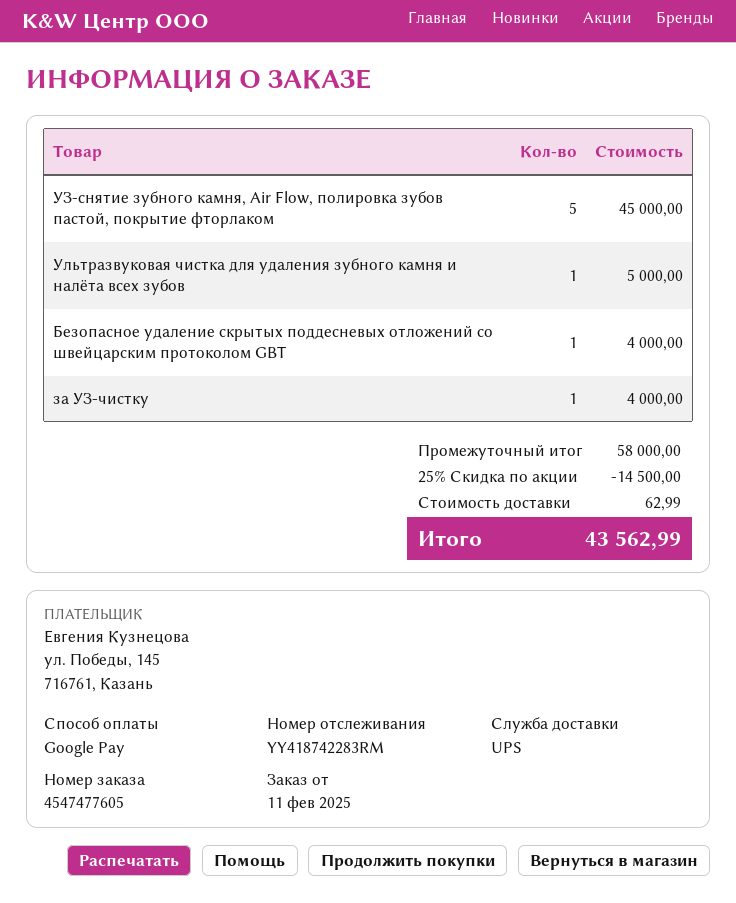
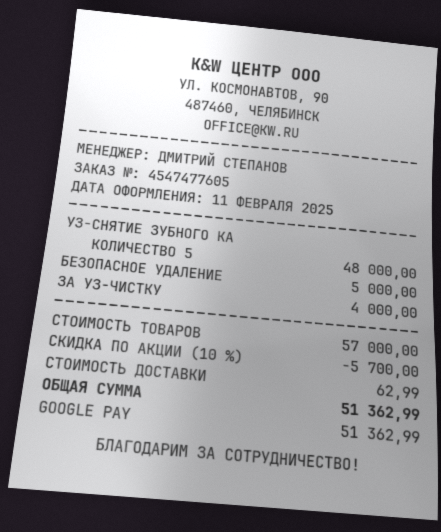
УЗ-снятие зубного камня, Air Flow, полировка зубов пастой, покрытие фторлаком: 5 for 45000.00 -> 5 for 48000.00
Ультразвуковая чистка для удаления зубного камня и налёта всех зубов: 1 for 5000.00 -> none
Безопасное удаление скрытых поддесневых отложений со швейцарским протоколом GBT: 1 for 4000.00 -> 1 for 5000.00
subtotal: 58000.00 -> 57000.00
discount: 25% = 14500.00 -> 10% = 5700.00
total: 43562.99 -> 51362.99

